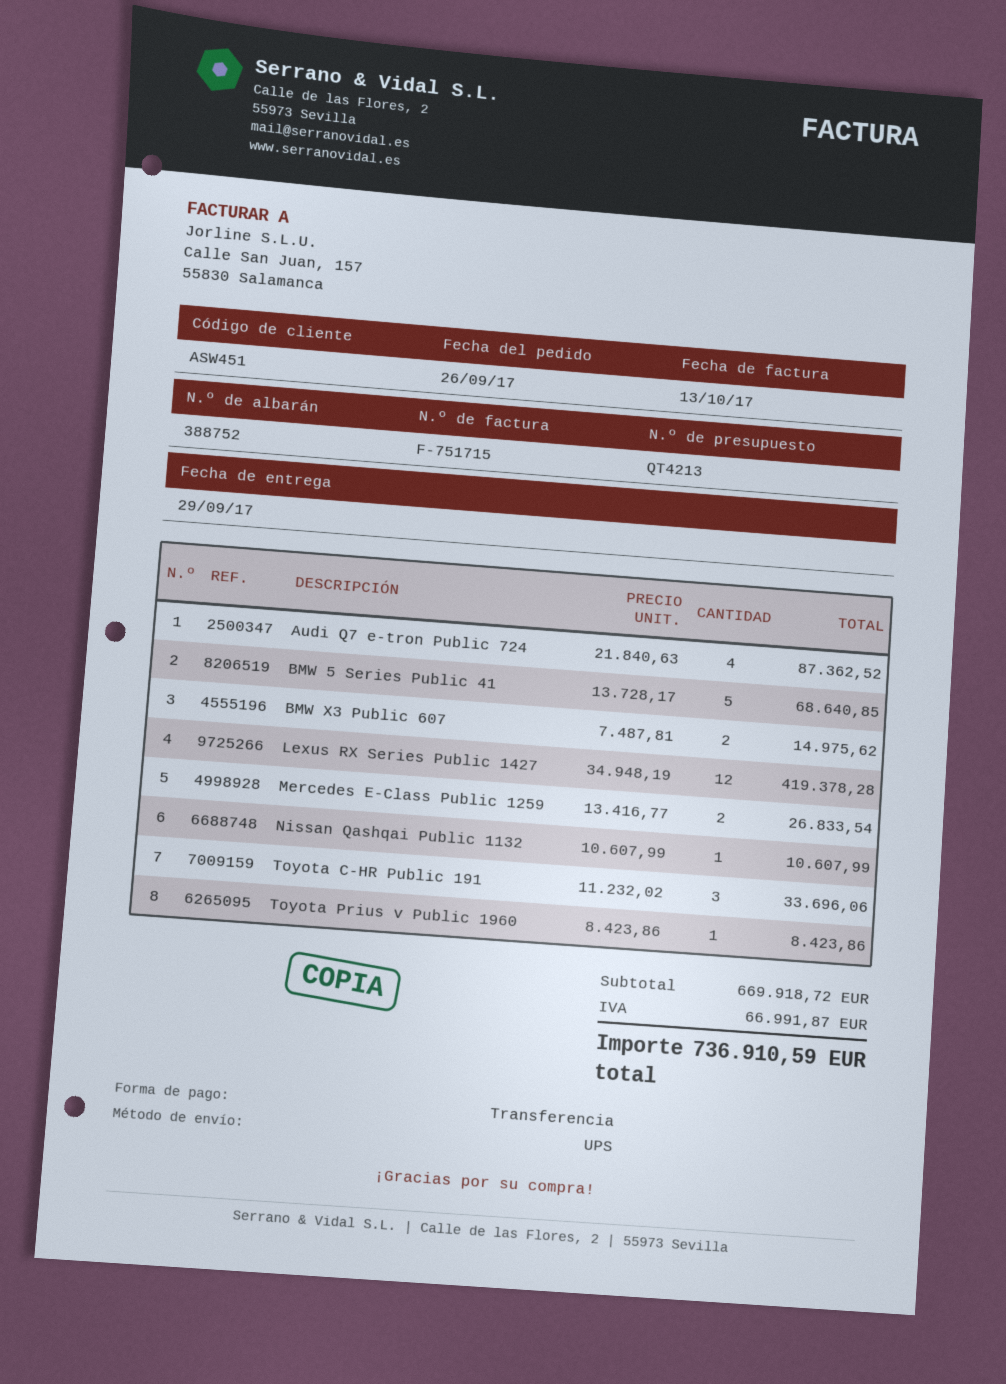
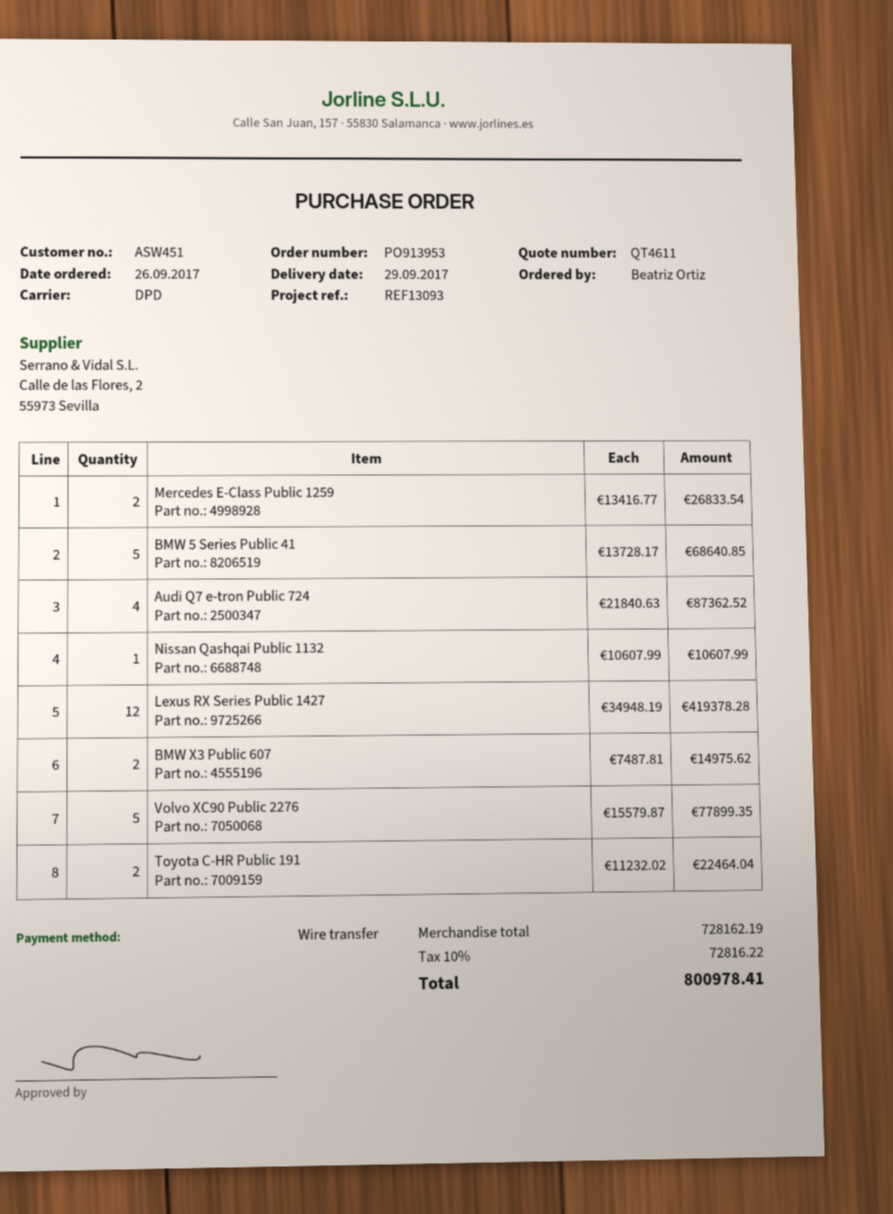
quote number: QT4213 -> QT4611
shipping method: UPS -> DPD
Toyota C-HR Public 191: 3 x 11232.02 = 33696.06 -> 2 x 11232.02 = 22464.04
Toyota Prius v Public 1960: 1 x 8423.86 = 8423.86 -> none
Volvo XC90 Public 2276: none -> 5 x 15579.87 = 77899.35
subtotal: 669918.72 -> 728162.19
tax: 66991.87 -> 72816.22
total: 736910.59 -> 800978.41

